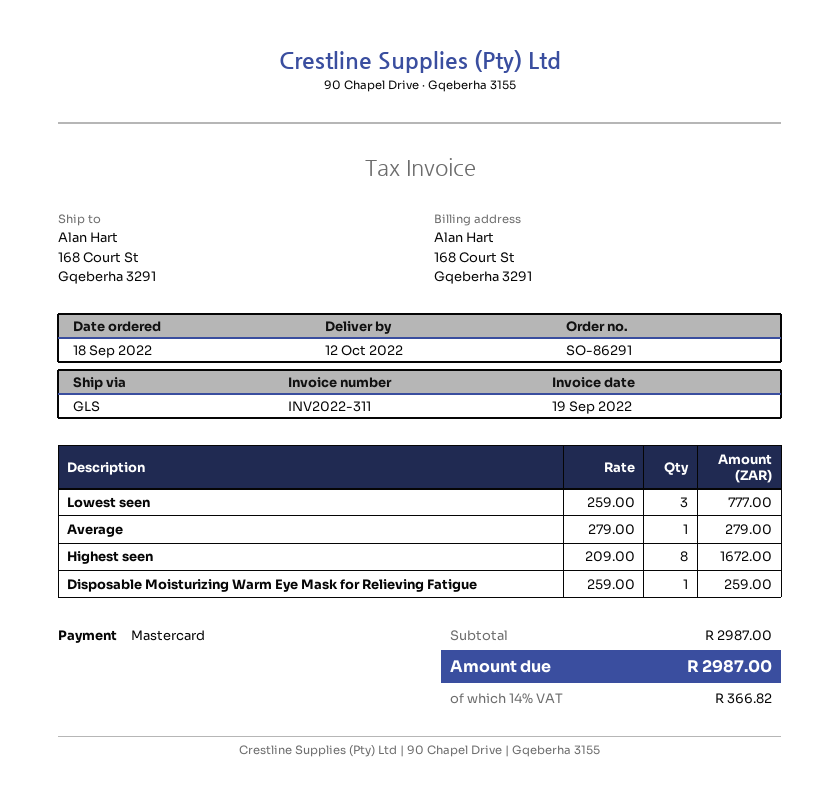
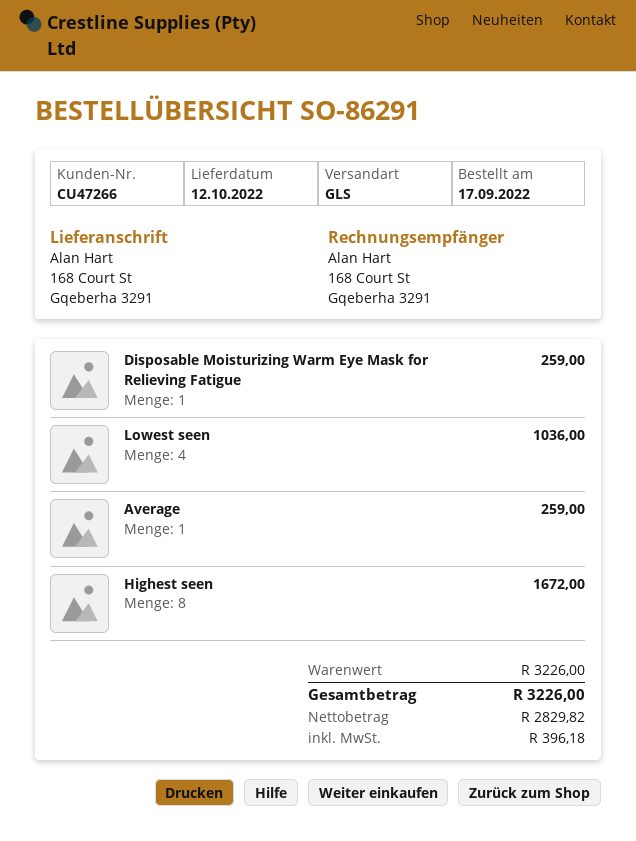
order date: 2022-09-18 -> 2022-09-17
Lowest seen: 3 for 777.00 -> 4 for 1036.00
Average: 1 for 279.00 -> 1 for 259.00
subtotal: 2987.00 -> 3226.00
tax: 366.82 -> 396.18
total: 2987.00 -> 3226.00

